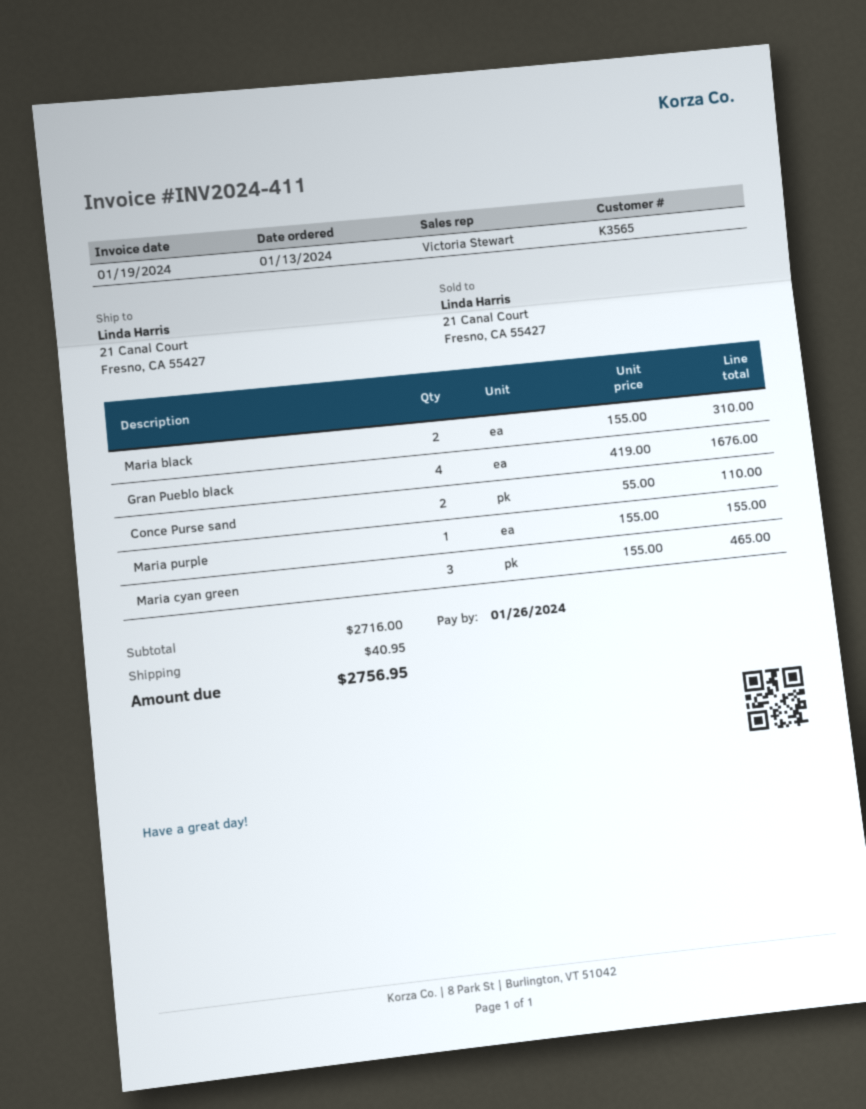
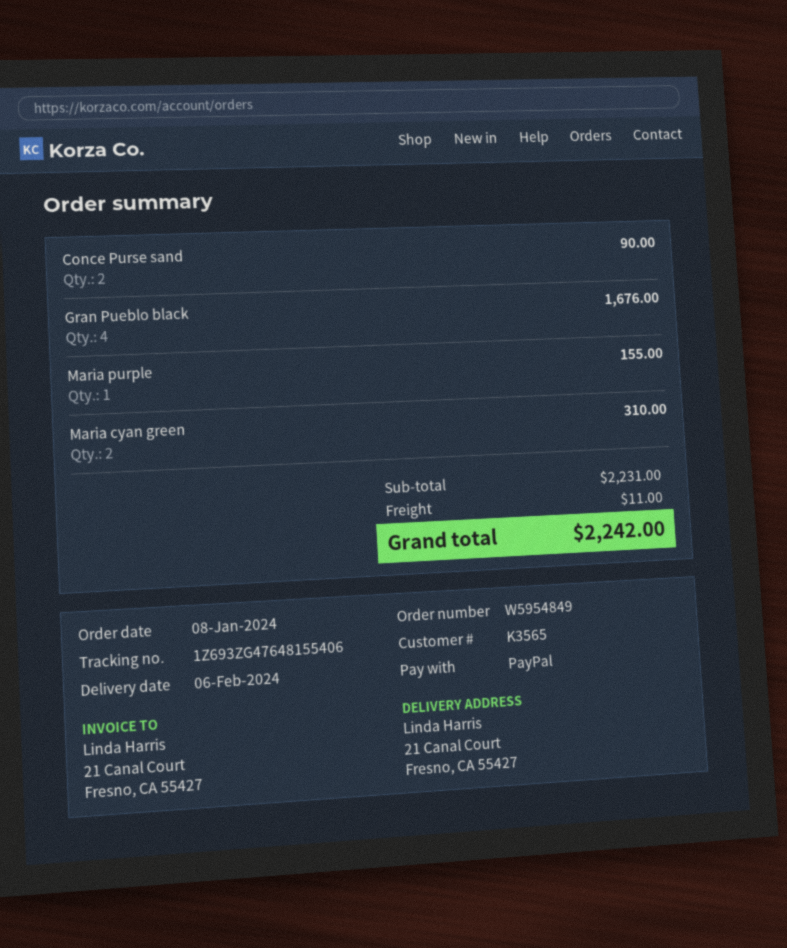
order date: 2024-01-13 -> 2024-01-08
Maria black: 2 for 310.00 -> none
Conce Purse sand: 2 for 110.00 -> 2 for 90.00
Maria cyan green: 3 for 465.00 -> 2 for 310.00
subtotal: 2716.00 -> 2231.00
shipping: 40.95 -> 11.00
total: 2756.95 -> 2242.00

